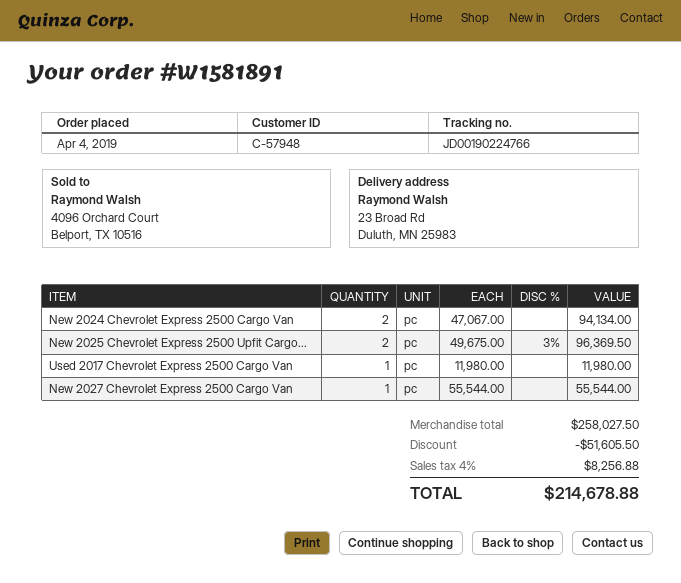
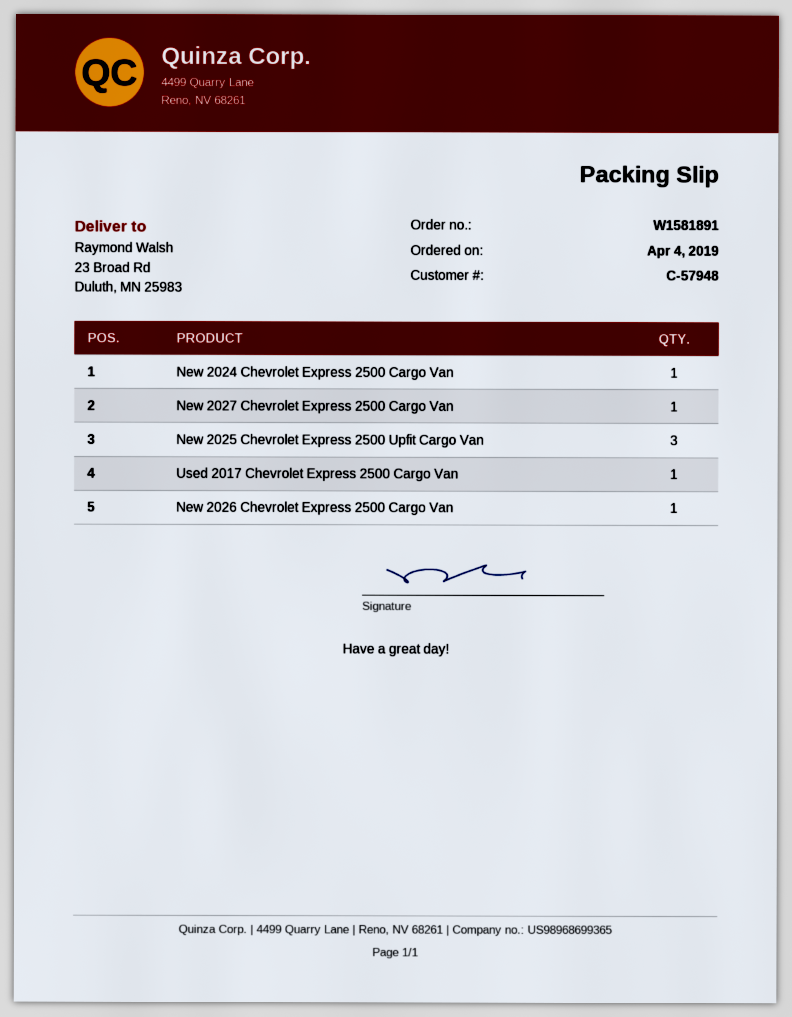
New 2024 Chevrolet Express 2500 Cargo Van: 2 -> 1
New 2025 Chevrolet Express 2500 Upfit Cargo...: 2 -> 3
New 2026 Chevrolet Express 2500 Cargo Van: none -> 1

